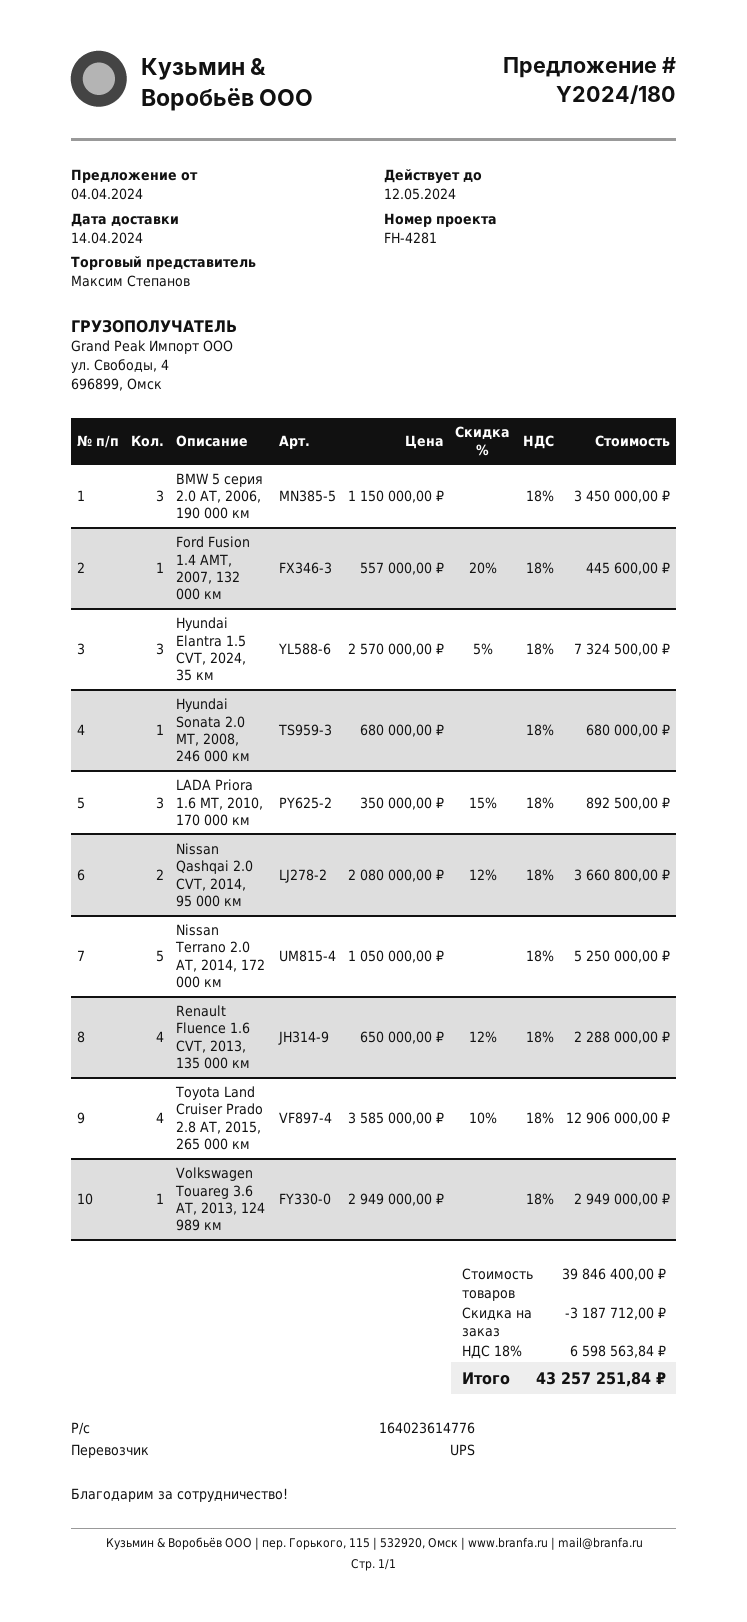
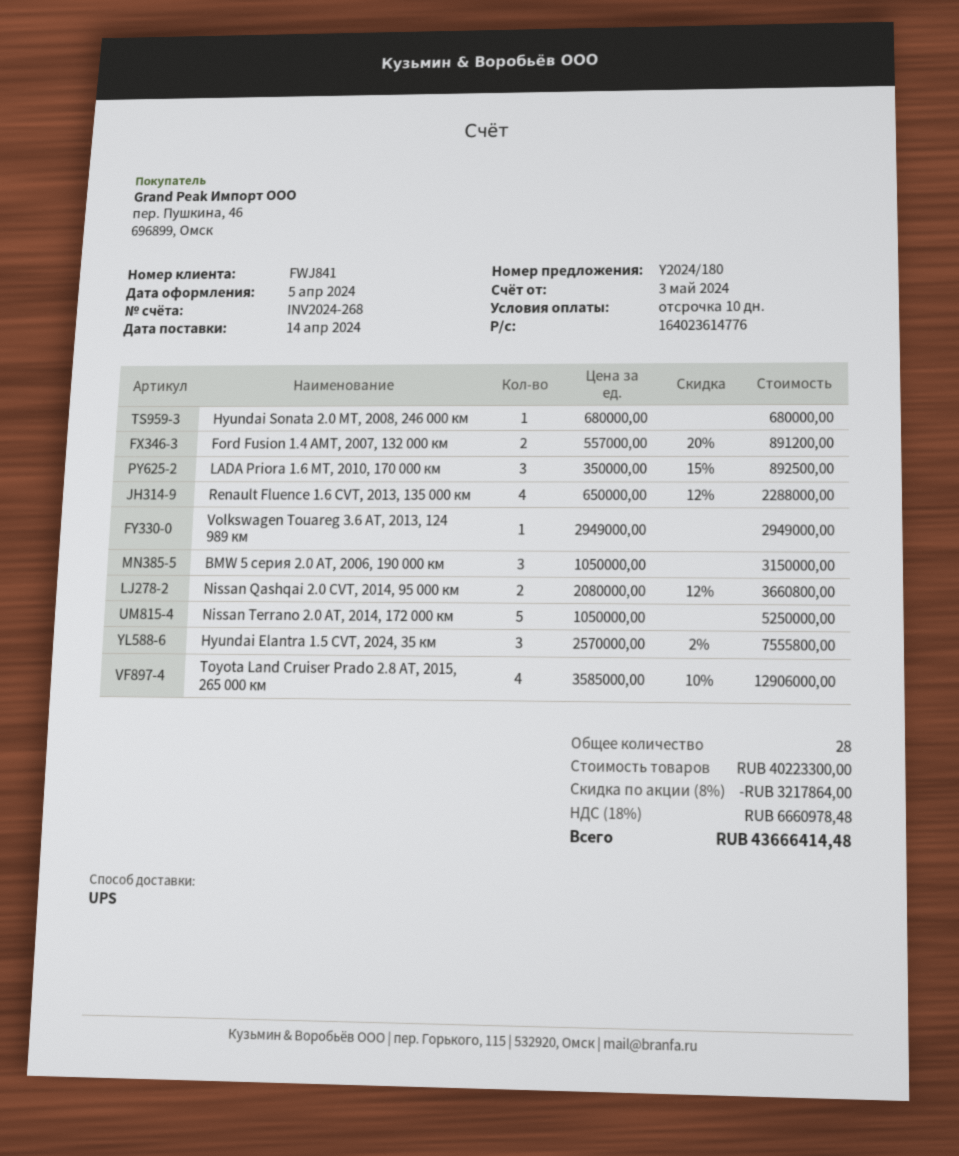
BMW 5 серия 2.0 AT, 2006, 190 000 км: 3 x 1150000.00 = 3450000.00 -> 3 x 1050000.00 = 3150000.00
Ford Fusion 1.4 AMT, 2007, 132 000 км: 1 x 557000.00 - 20% = 445600.00 -> 2 x 557000.00 - 20% = 891200.00
Hyundai Elantra 1.5 CVT, 2024, 35 км: 3 x 2570000.00 - 5% = 7324500.00 -> 3 x 2570000.00 - 2% = 7555800.00
subtotal: 39846400.00 -> 40223300.00
discount: 3187712.00 -> 3217864.00
tax: 18% = 6598563.84 -> 18% = 6660978.48
total: 43257251.84 -> 43666414.48

